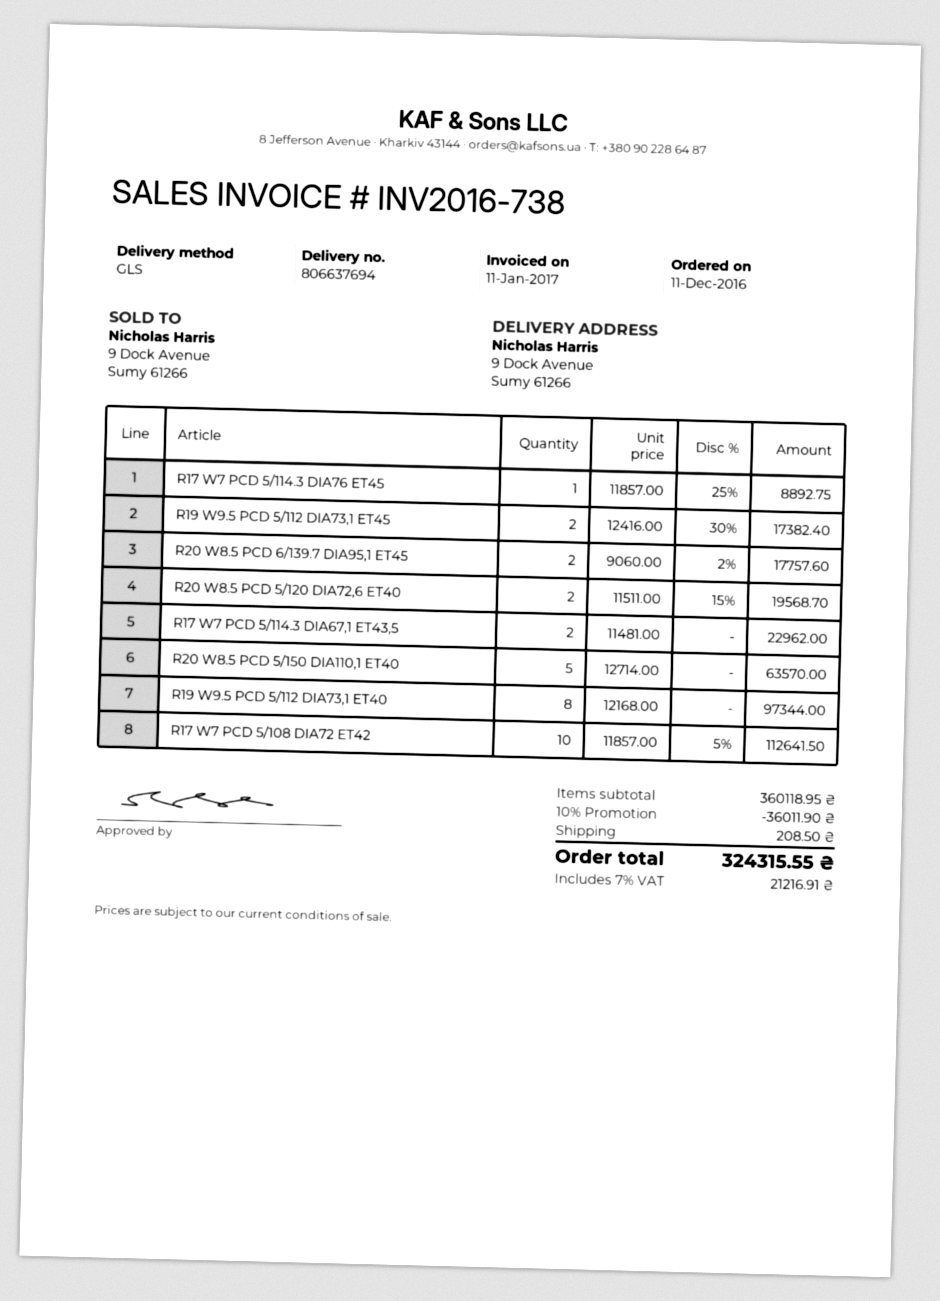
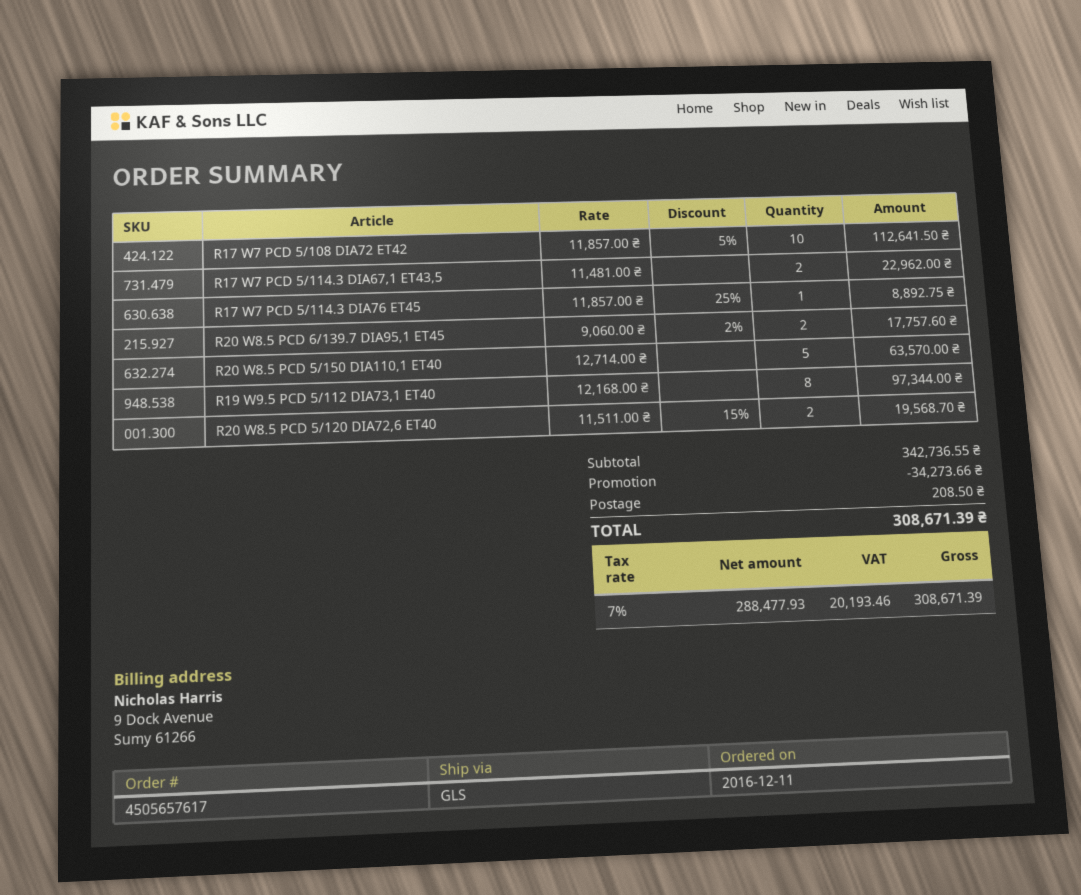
R19 W9.5 PCD 5/112 DIA73,1 ET45: 2 x 12416.00 - 30% = 17382.40 -> none
subtotal: 360118.95 -> 342736.55
discount: 36011.90 -> 34273.66
tax: 7% = 21216.91 -> 7% = 20193.46
total: 324315.55 -> 308671.39

